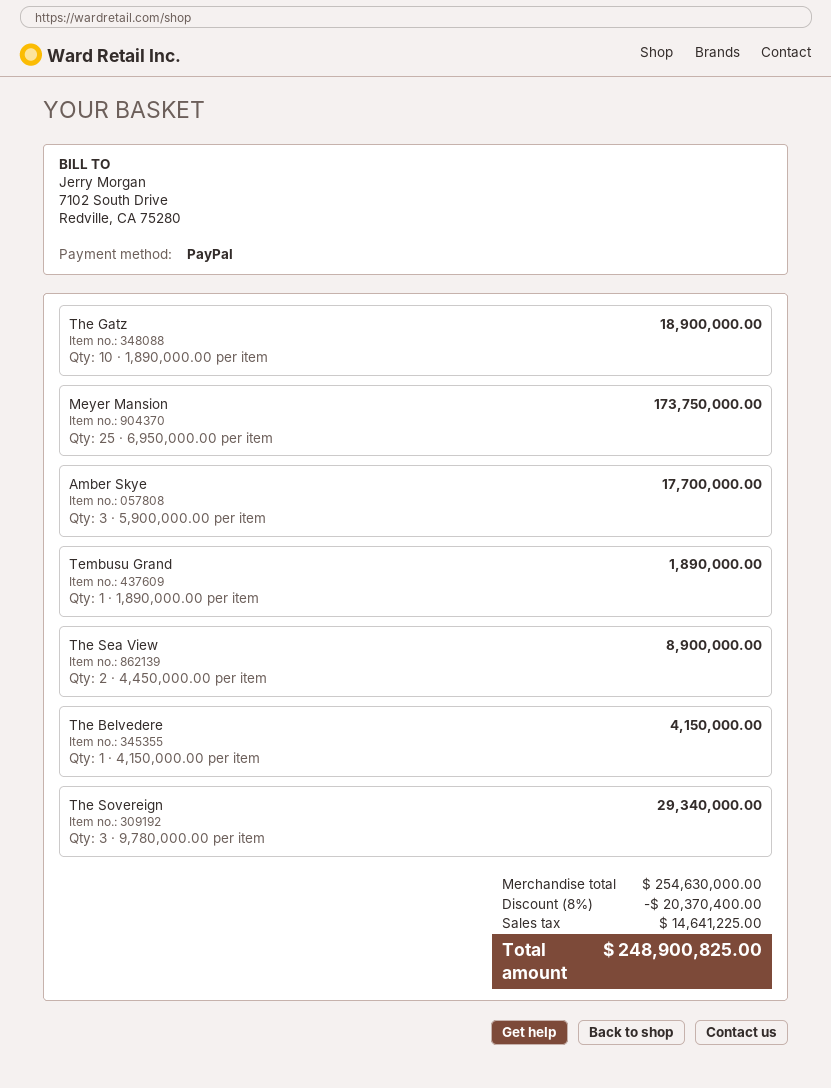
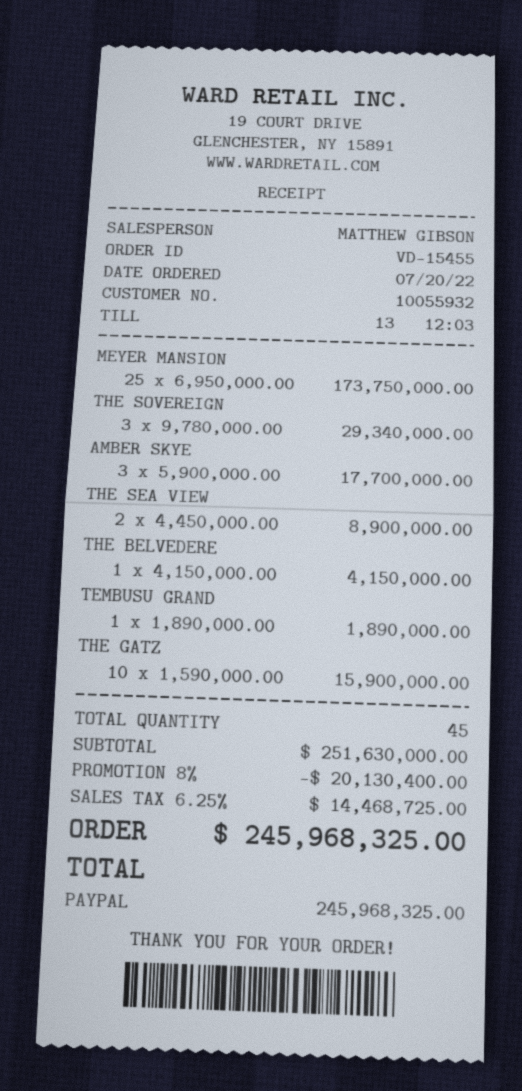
The Gatz: 10 x 1890000.00 = 18900000.00 -> 10 x 1590000.00 = 15900000.00
subtotal: 254630000.00 -> 251630000.00
discount: 8% = 20370400.00 -> 8% = 20130400.00
tax: 14641225.00 -> 14468725.00
total: 248900825.00 -> 245968325.00

